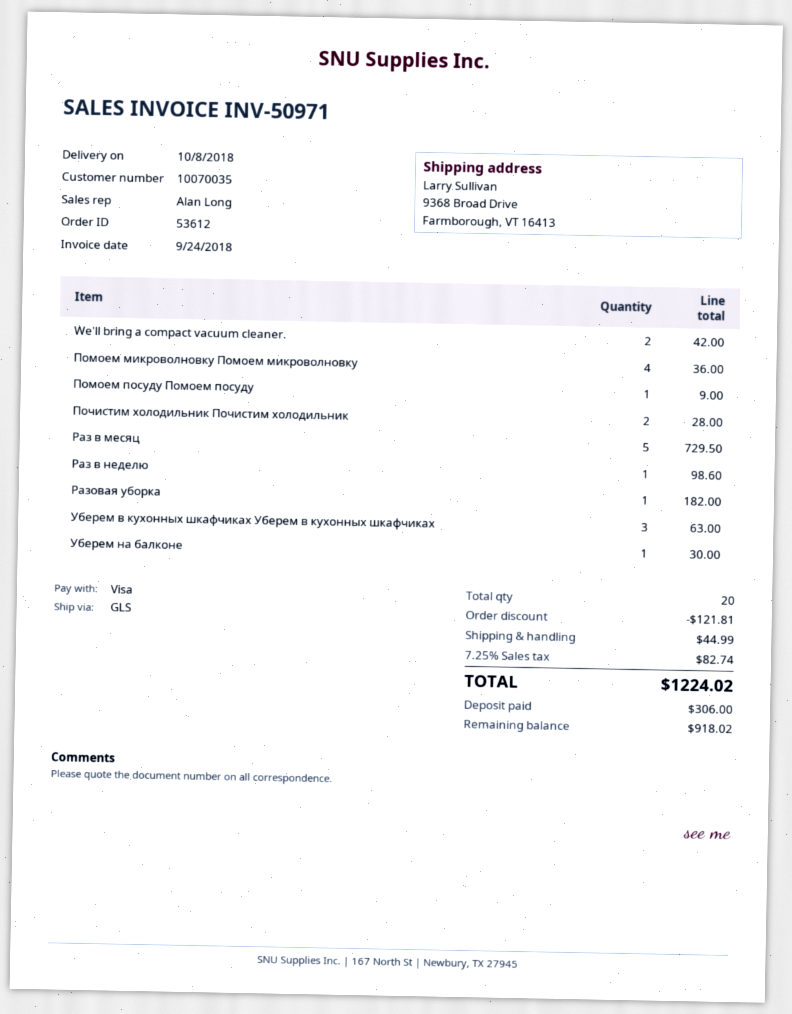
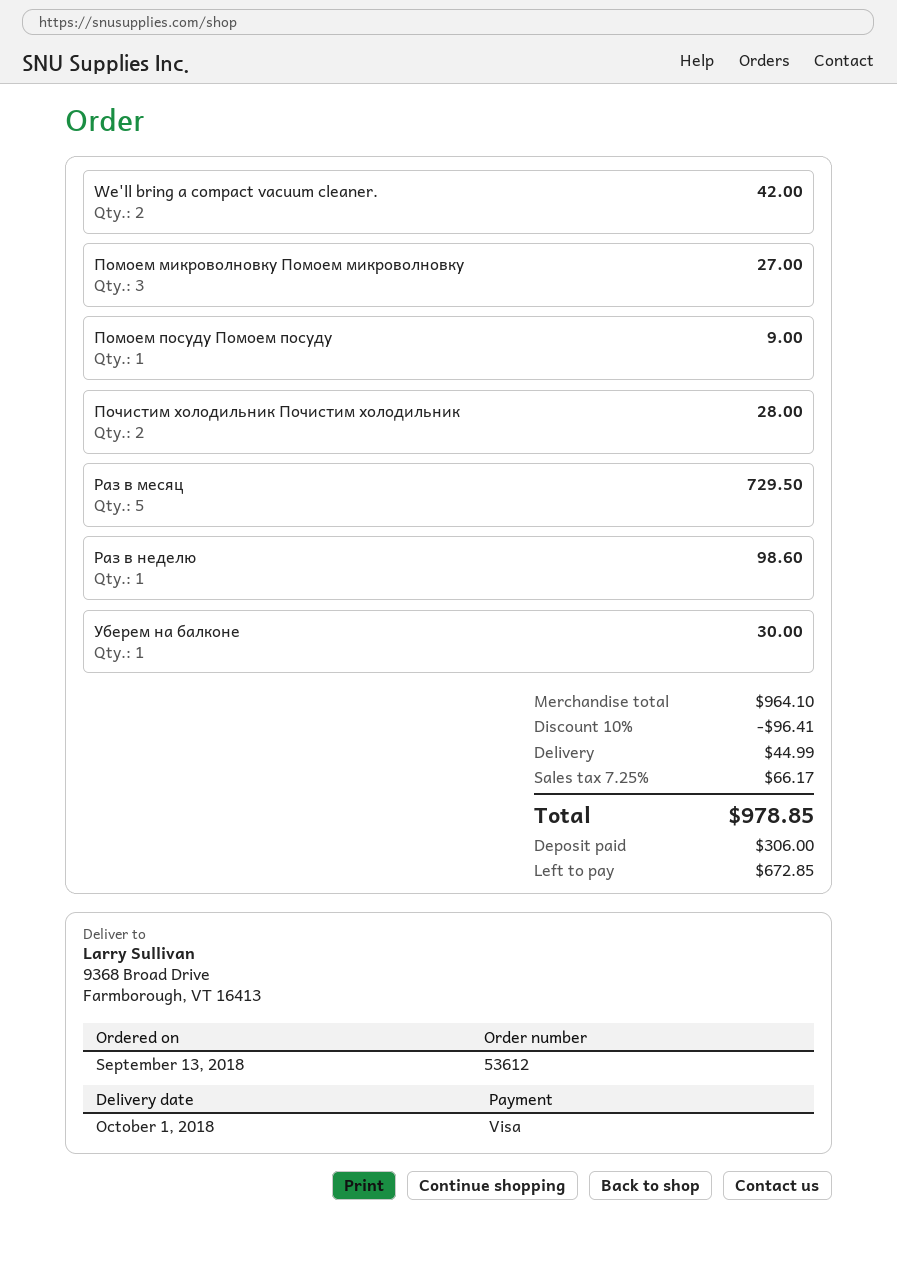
delivery date: 2018-10-08 -> 2018-10-01
Помоем микроволновку Помоем микроволновку: 4 for 36.00 -> 3 for 27.00
Разовая уборка: 1 for 182.00 -> none
Уберем в кухонных шкафчиках Уберем в кухонных шкафчиках: 3 for 63.00 -> none
discount: 121.81 -> 96.41
tax: 7.25% = 82.74 -> 7.25% = 66.17
total: 1224.02 -> 978.85
balance: 918.02 -> 672.85

